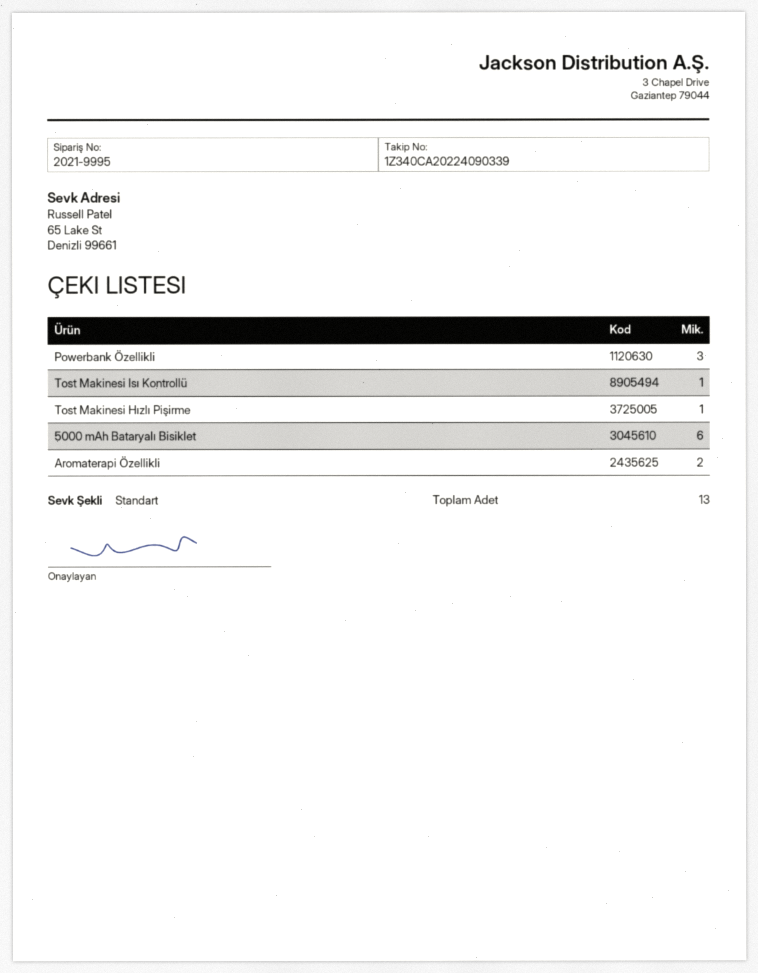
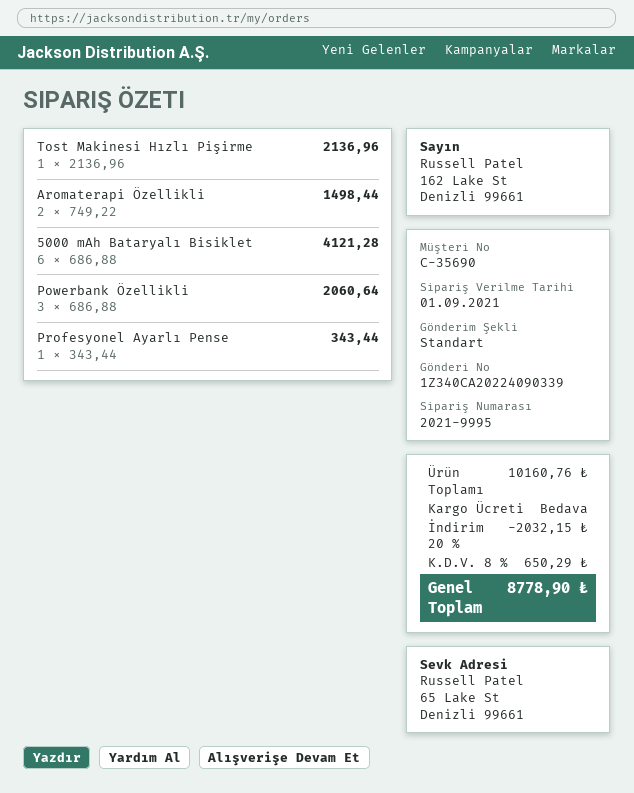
Tost Makinesi Isı Kontrollü: 1 -> none
Profesyonel Ayarlı Pense: none -> 1

